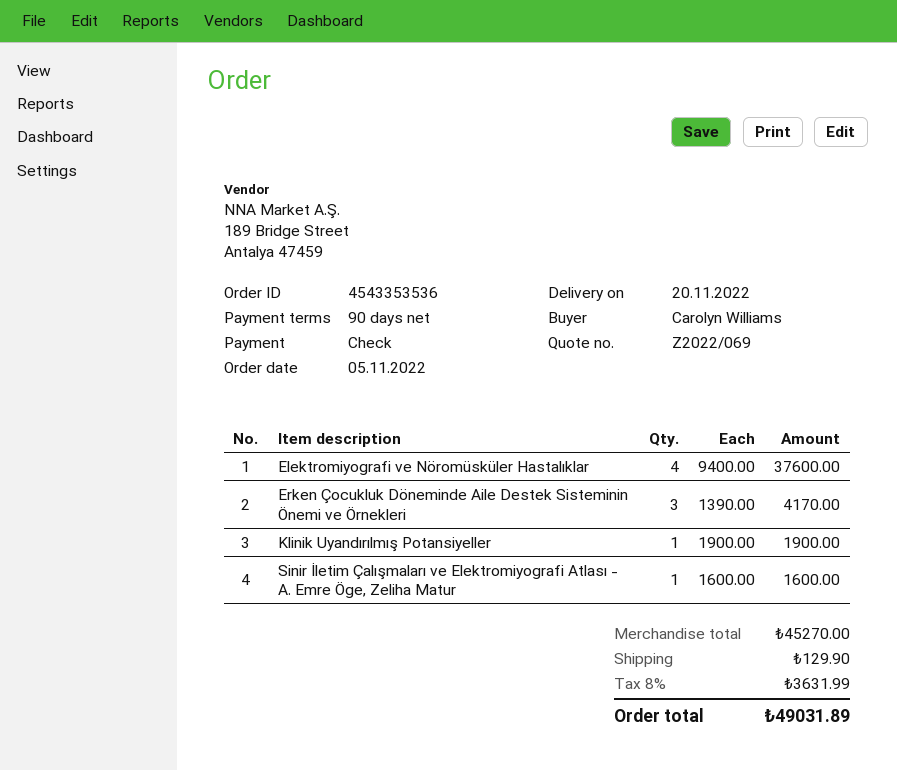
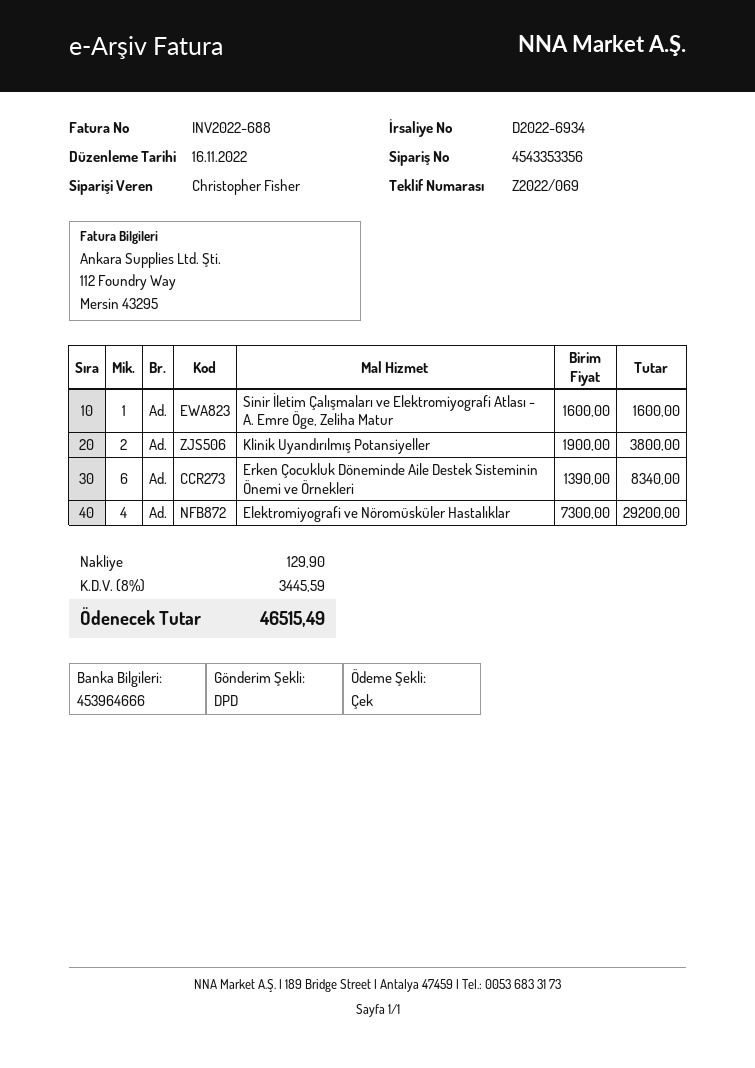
order number: 4543353536 -> 4543353356
ordered by: Carolyn Williams -> Christopher Fisher
Elektromiyografi ve Nöromüsküler Hastalıklar: 4 x 9400.00 = 37600.00 -> 4 x 7300.00 = 29200.00
Erken Çocukluk Döneminde Aile Destek Sisteminin Önemi ve Örnekleri: 3 x 1390.00 = 4170.00 -> 6 x 1390.00 = 8340.00
Klinik Uyandırılmış Potansiyeller: 1 x 1900.00 = 1900.00 -> 2 x 1900.00 = 3800.00
tax: 8% = 3631.99 -> 8% = 3445.59
total: 49031.89 -> 46515.49

